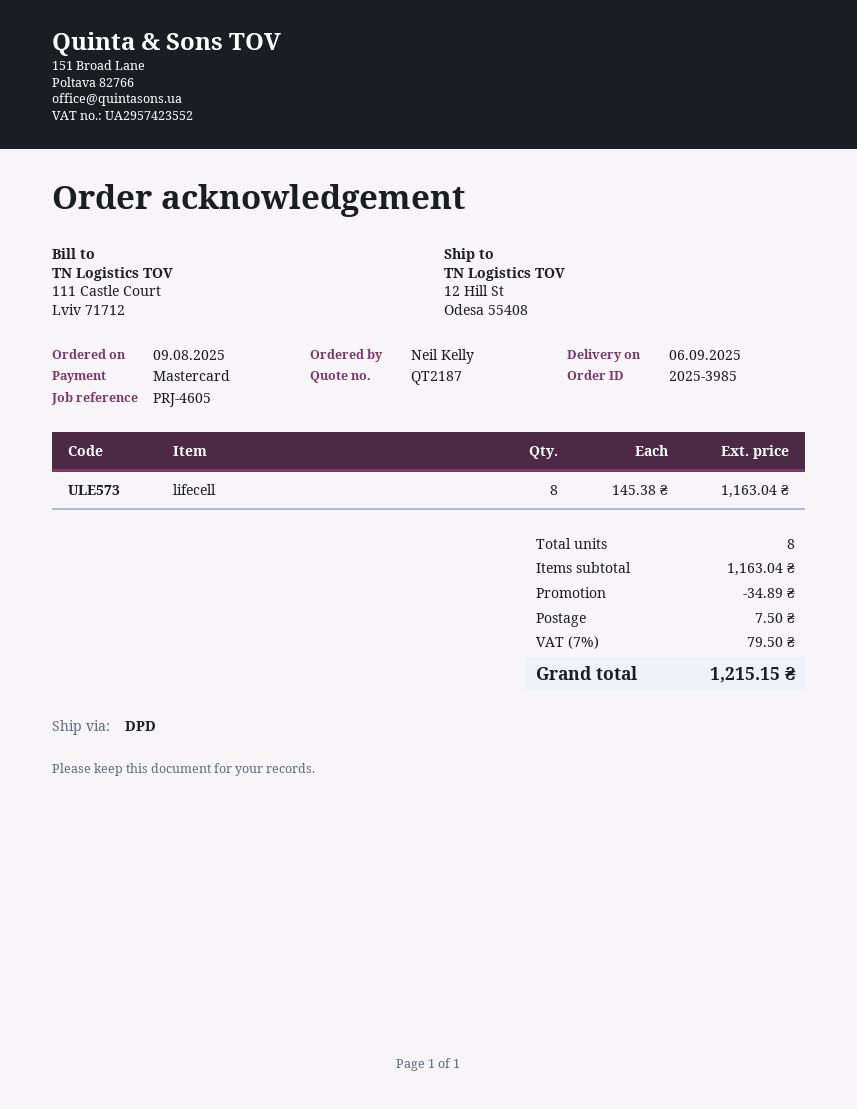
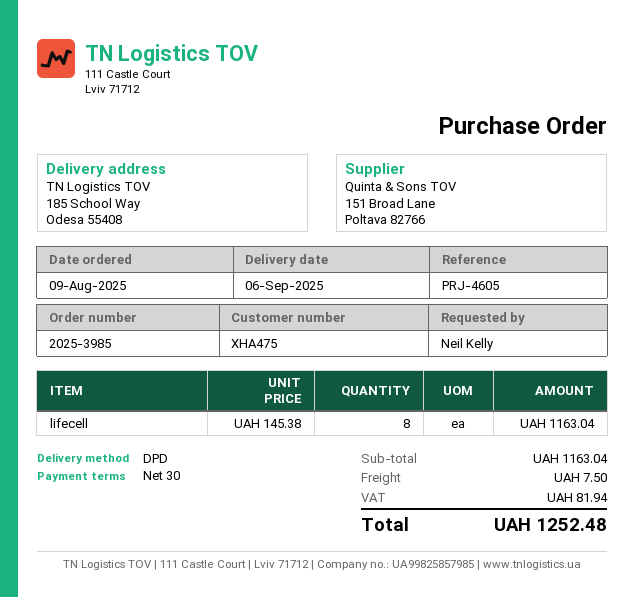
ship to: 12 Hill St, Odesa 55408 -> 185 School Way, Odesa 55408
discount: 34.89 -> none
tax: 79.50 -> 81.94
total: 1215.15 -> 1252.48

